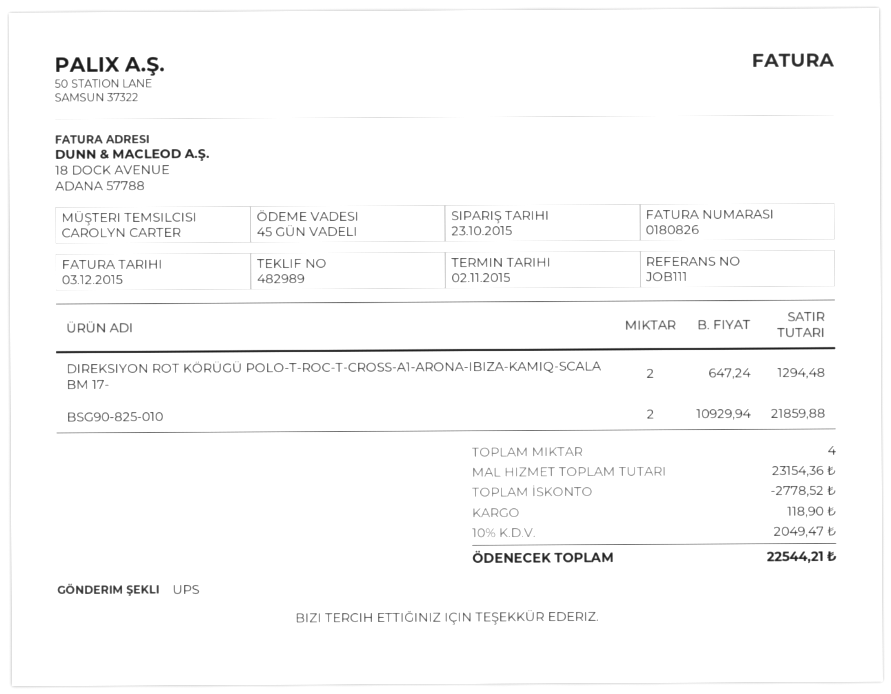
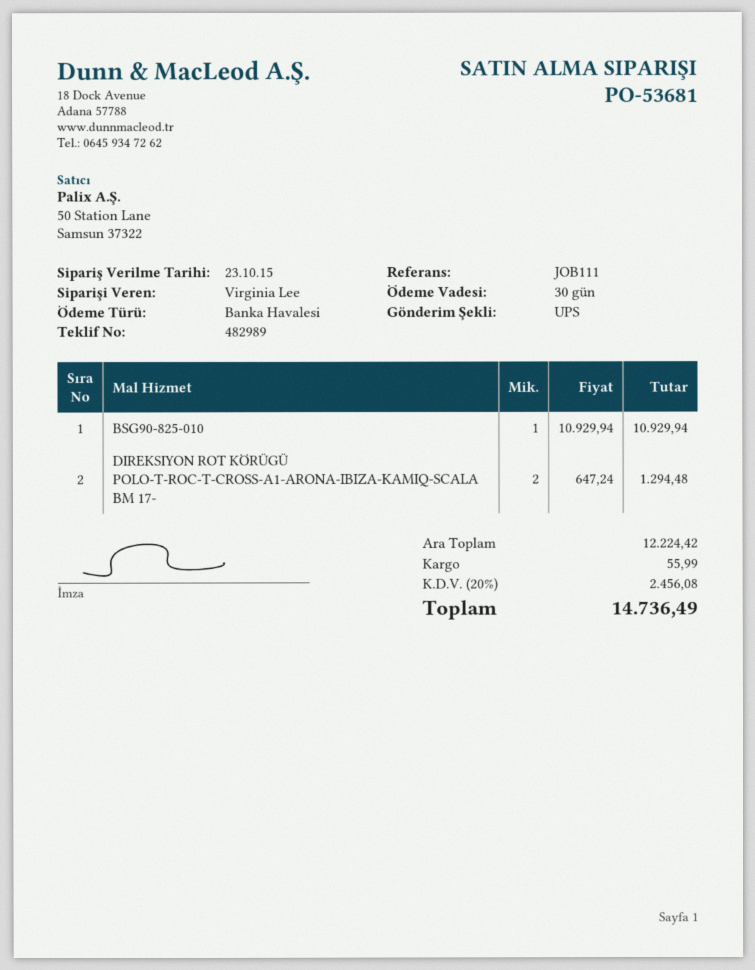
payment terms: 45 days -> 30 days
BSG90-825-010: 2 x 10929.94 = 21859.88 -> 1 x 10929.94 = 10929.94
subtotal: 23154.36 -> 12224.42
discount: 2778.52 -> none
shipping: 118.90 -> 55.99
tax: 10% = 2049.47 -> 20% = 2456.08
total: 22544.21 -> 14736.49

